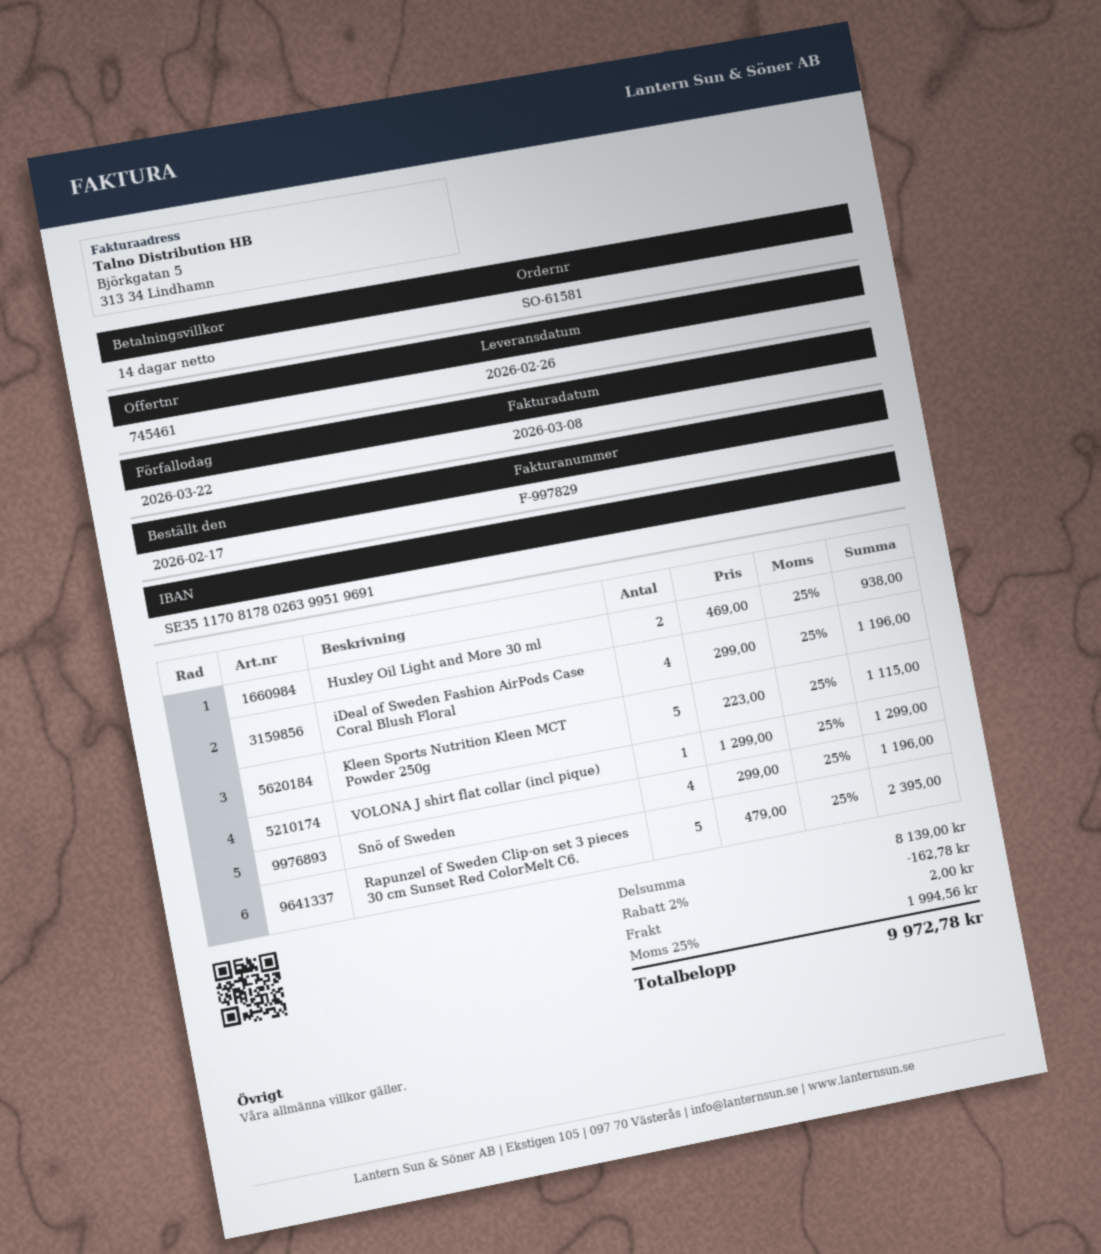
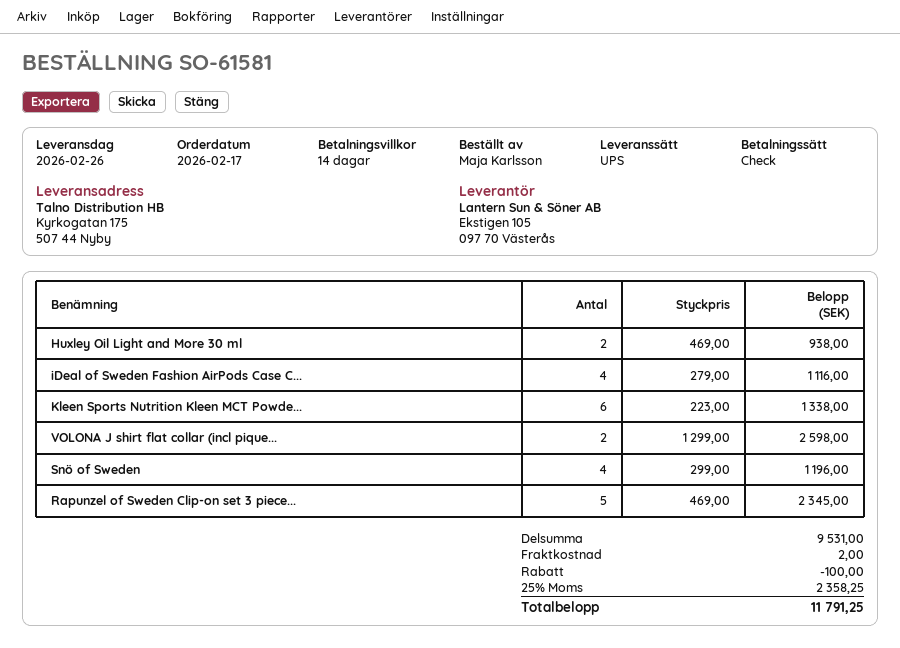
iDeal of Sweden Fashion AirPods Case Coral Blush Floral: 4 x 299.00 = 1196.00 -> 4 x 279.00 = 1116.00
Kleen Sports Nutrition Kleen MCT Powder 250g: 5 x 223.00 = 1115.00 -> 6 x 223.00 = 1338.00
VOLONA J shirt flat collar (incl pique): 1 x 1299.00 = 1299.00 -> 2 x 1299.00 = 2598.00
Rapunzel of Sweden Clip-on set 3 pieces 30 cm Sunset Red ColorMelt C6.: 5 x 479.00 = 2395.00 -> 5 x 469.00 = 2345.00
subtotal: 8139.00 -> 9531.00
discount: 162.78 -> 100.00
tax: 25% = 1994.56 -> 25% = 2358.25
total: 9972.78 -> 11791.25

